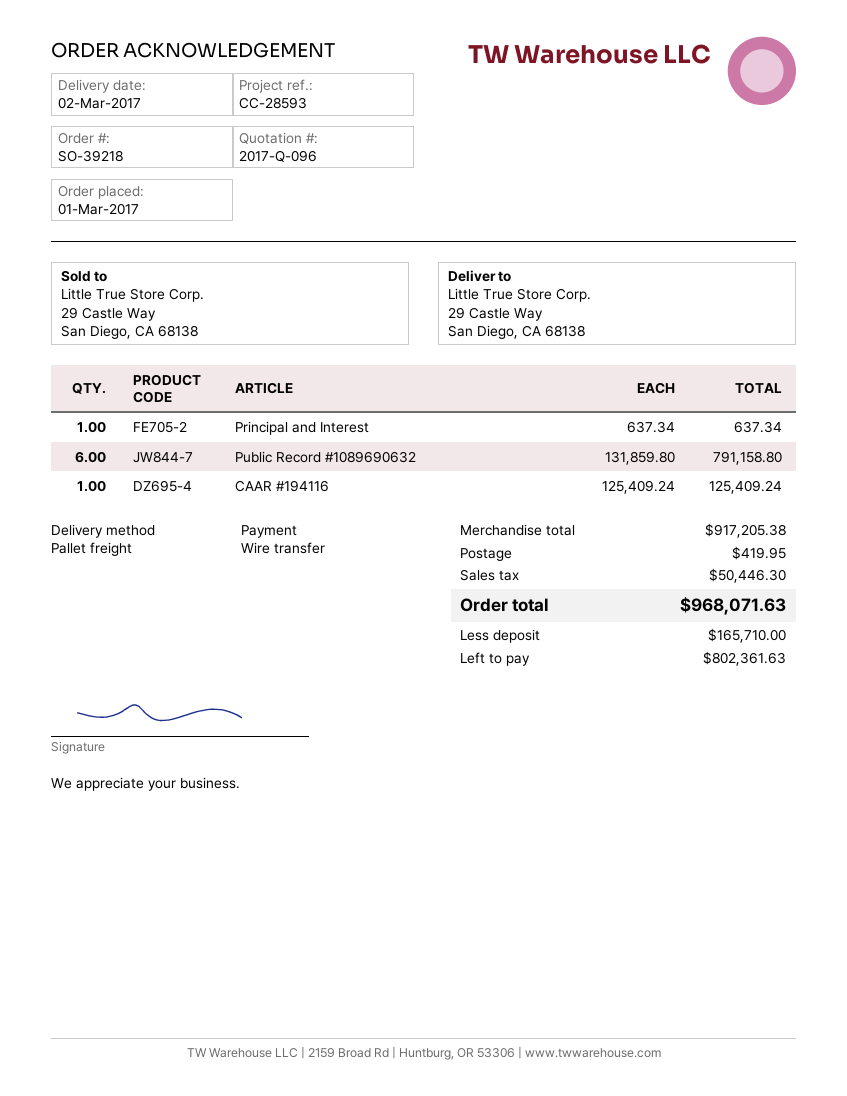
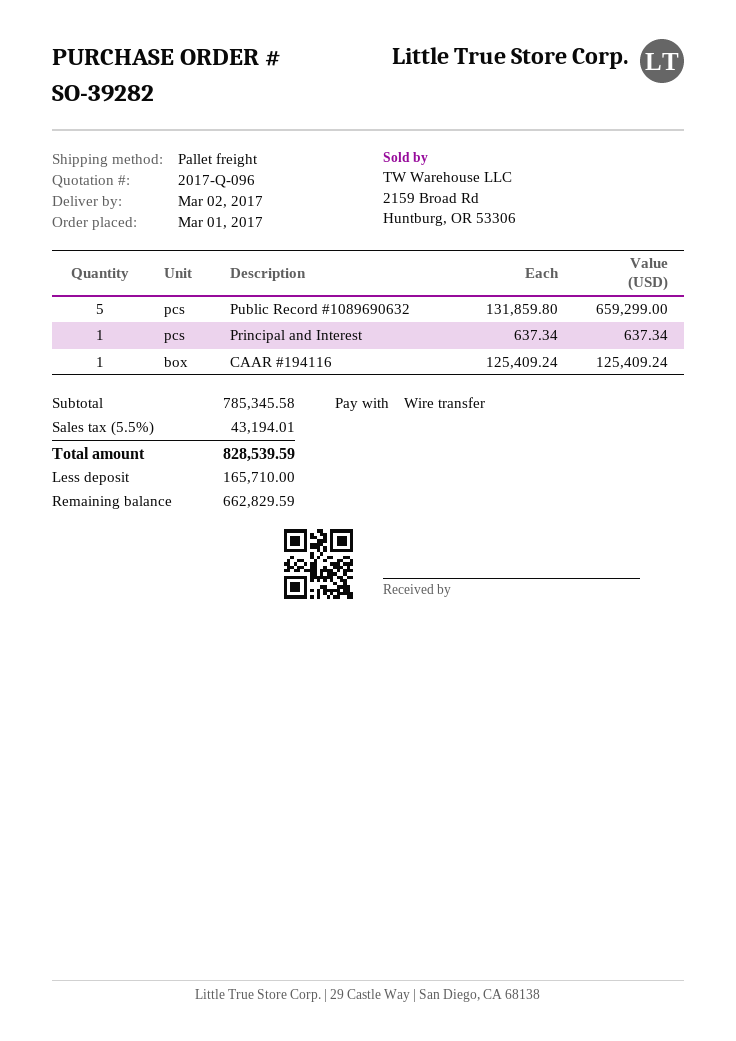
order number: SO-39218 -> SO-39282
Public Record #1089690632: 6 x 131859.80 = 791158.80 -> 5 x 131859.80 = 659299.00
subtotal: 917205.38 -> 785345.58
shipping: 419.95 -> none
tax: 50446.30 -> 43194.01
total: 968071.63 -> 828539.59
balance: 802361.63 -> 662829.59

